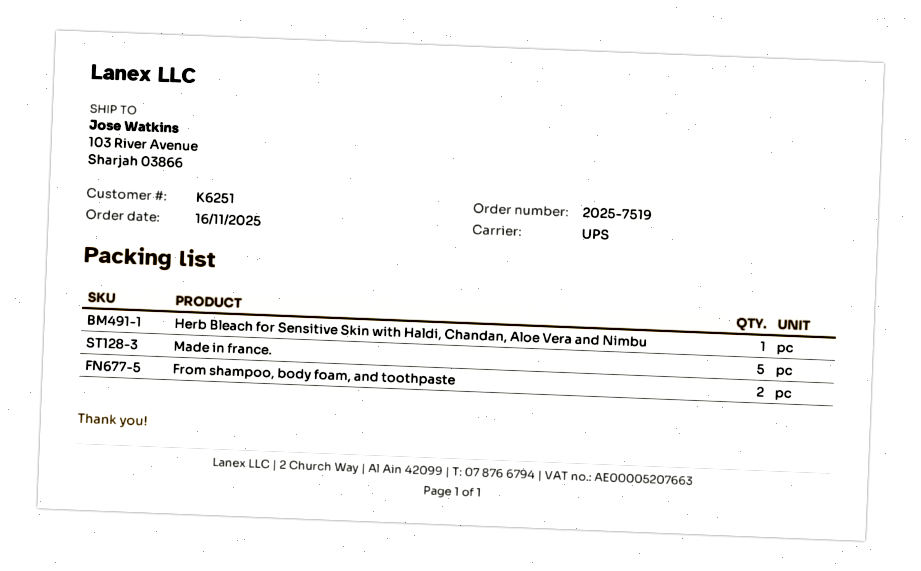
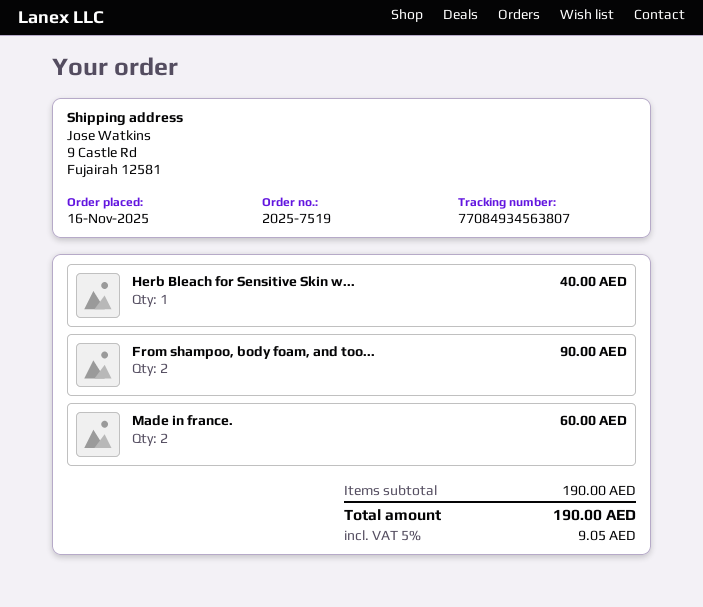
ship to: 103 River Avenue, Sharjah 03866 -> 9 Castle Rd, Fujairah 12581
Made in france.: 5 -> 2

